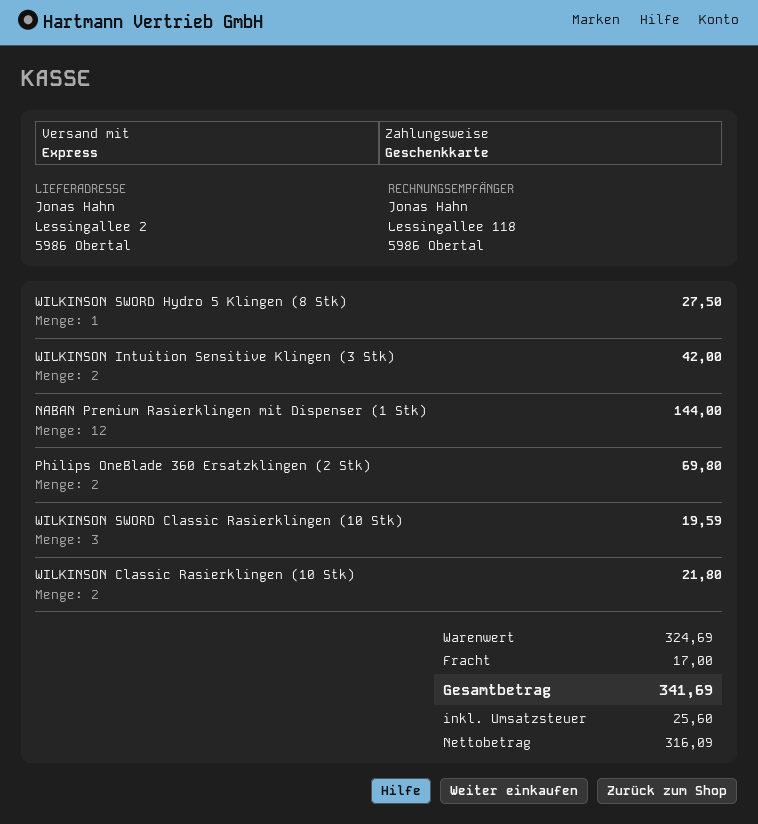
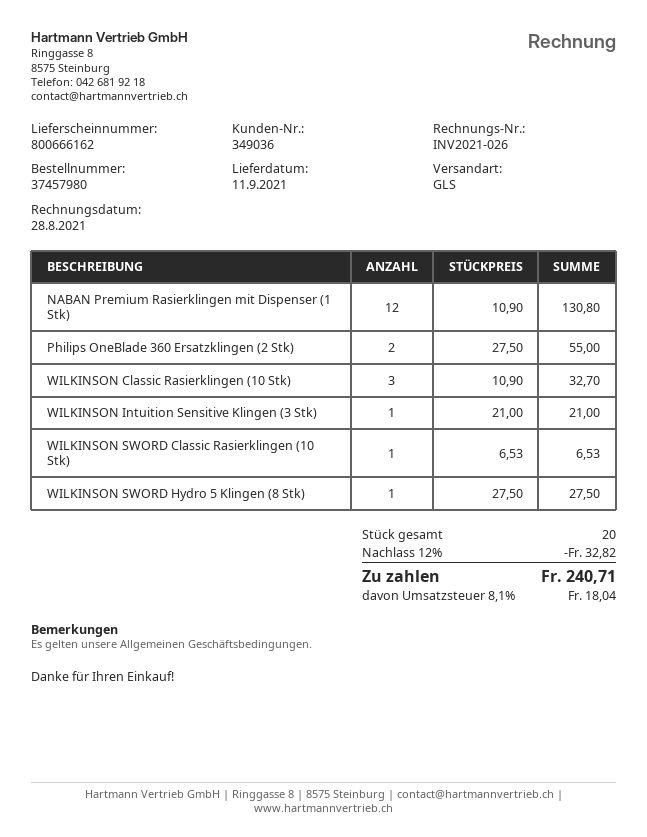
shipping method: express -> GLS
WILKINSON Intuition Sensitive Klingen (3 Stk): 2 for 42.00 -> 1 for 21.00
NABAN Premium Rasierklingen mit Dispenser (1 Stk): 12 for 144.00 -> 12 for 130.80
Philips OneBlade 360 Ersatzklingen (2 Stk): 2 for 69.80 -> 2 for 55.00
WILKINSON SWORD Classic Rasierklingen (10 Stk): 3 for 19.59 -> 1 for 6.53
WILKINSON Classic Rasierklingen (10 Stk): 2 for 21.80 -> 3 for 32.70
discount: none -> 12% = 32.82
shipping: 17.00 -> none
tax: 25.60 -> 18.04
total: 341.69 -> 240.71

